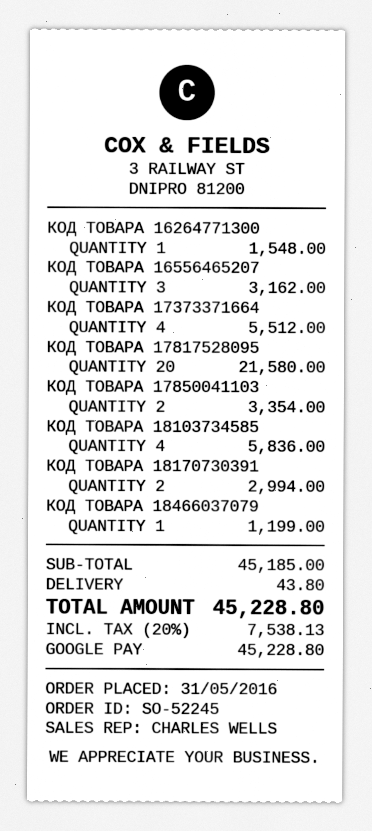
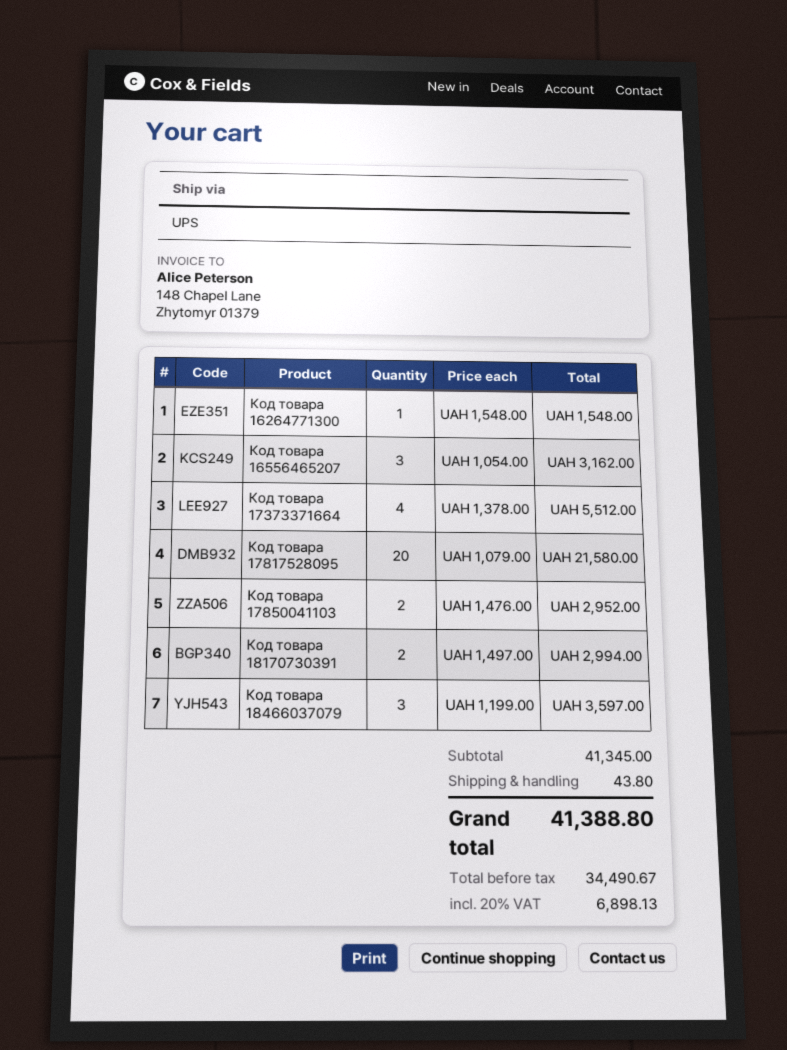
КОД ТОВАРА 17850041103: 2 for 3354.00 -> 2 for 2952.00
КОД ТОВАРА 18103734585: 4 for 5836.00 -> none
КОД ТОВАРА 18466037079: 1 for 1199.00 -> 3 for 3597.00
subtotal: 45185.00 -> 41345.00
tax: 20% = 7538.13 -> 20% = 6898.13
total: 45228.80 -> 41388.80

